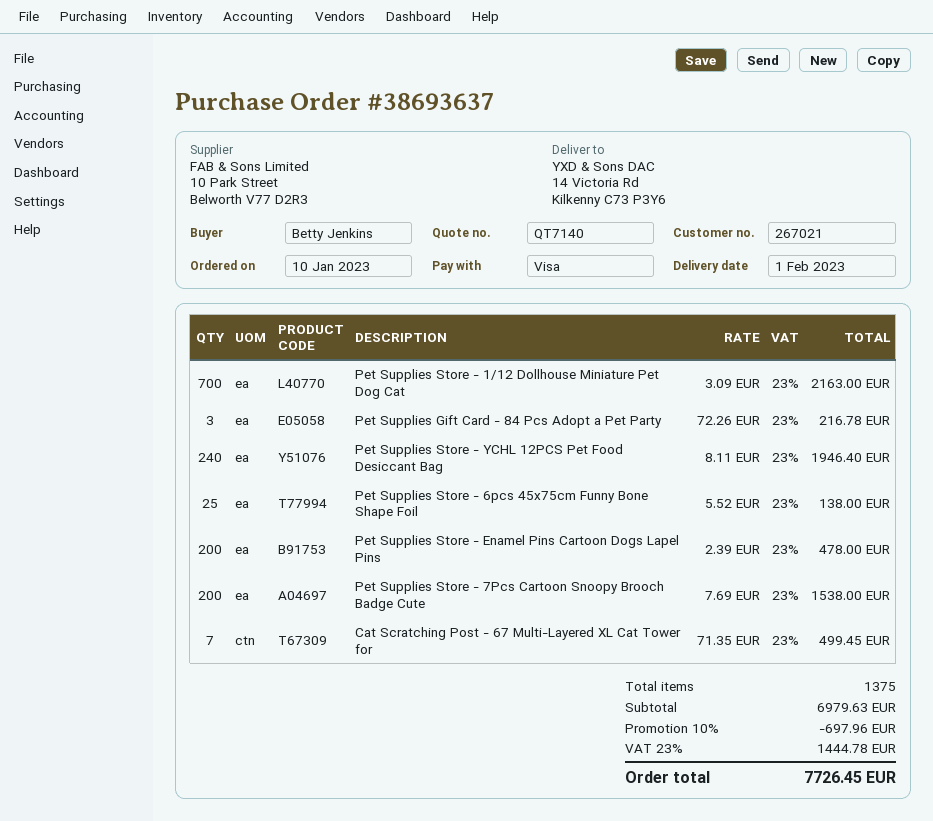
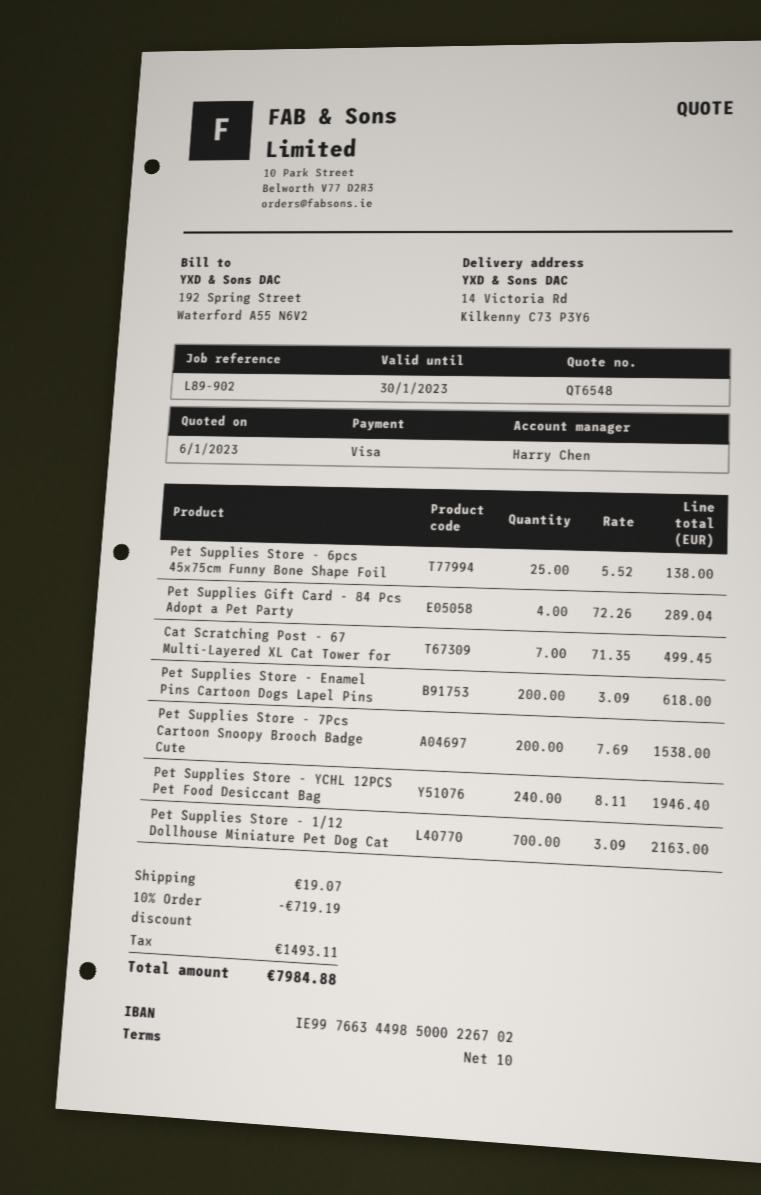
quote number: QT7140 -> QT6548
Pet Supplies Gift Card - 84 Pcs Adopt a Pet Party: 3 x 72.26 = 216.78 -> 4 x 72.26 = 289.04
Pet Supplies Store - Enamel Pins Cartoon Dogs Lapel Pins: 200 x 2.39 = 478.00 -> 200 x 3.09 = 618.00
discount: 10% = 697.96 -> 10% = 719.19
shipping: none -> 19.07
tax: 1444.78 -> 1493.11
total: 7726.45 -> 7984.88

